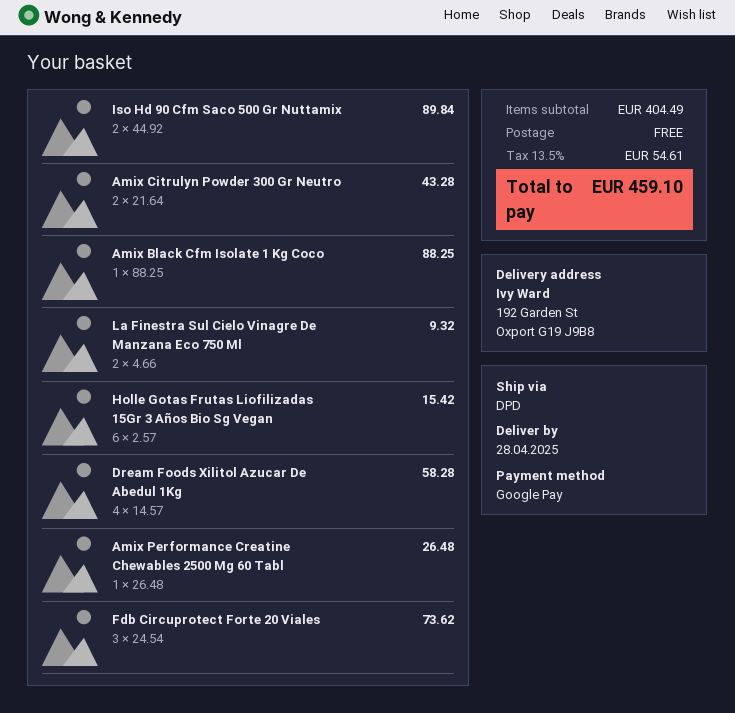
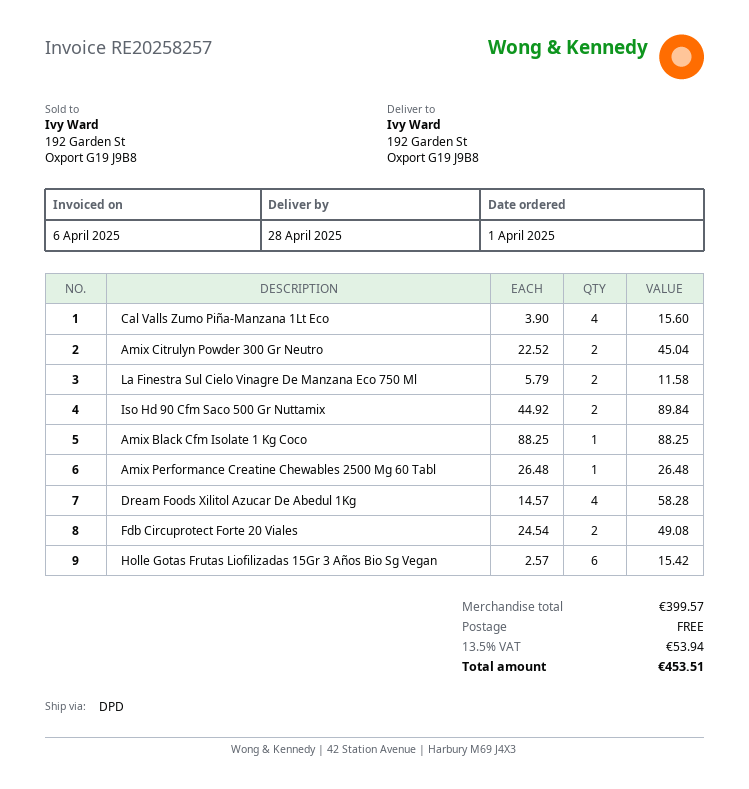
Amix Citrulyn Powder 300 Gr Neutro: 2 x 21.64 = 43.28 -> 2 x 22.52 = 45.04
La Finestra Sul Cielo Vinagre De Manzana Eco 750 Ml: 2 x 4.66 = 9.32 -> 2 x 5.79 = 11.58
Fdb Circuprotect Forte 20 Viales: 3 x 24.54 = 73.62 -> 2 x 24.54 = 49.08
Cal Valls Zumo Piña-Manzana 1Lt Eco: none -> 4 x 3.90 = 15.60
subtotal: 404.49 -> 399.57
tax: 13.5% = 54.61 -> 13.5% = 53.94
total: 459.10 -> 453.51

